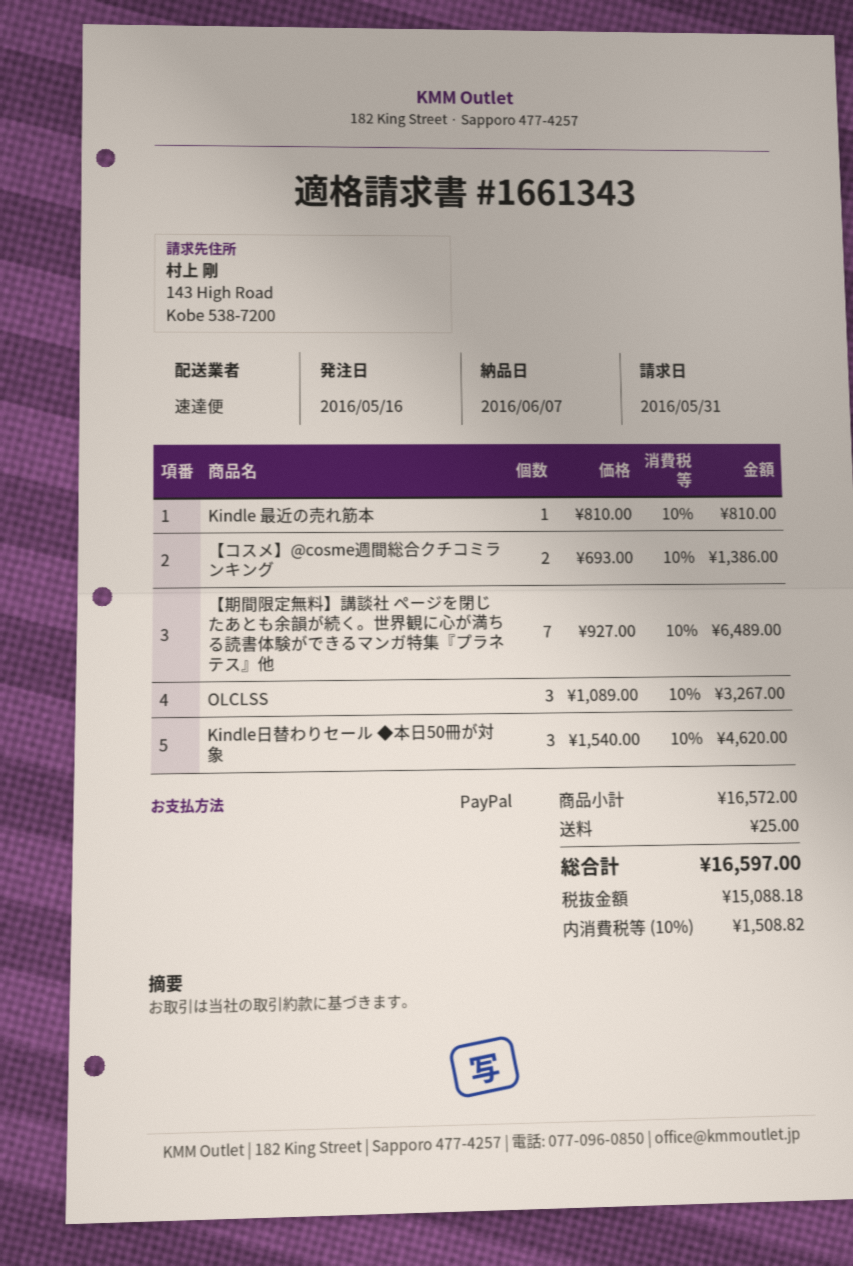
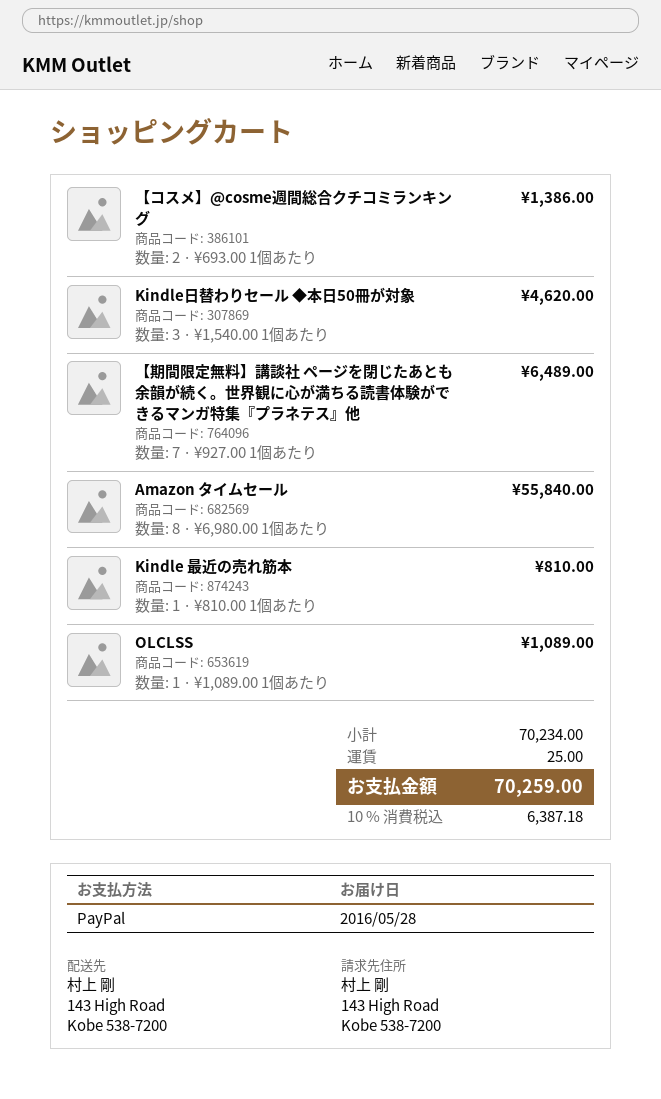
delivery date: 2016-06-07 -> 2016-05-28
OLCLSS: 3 x 1089.00 = 3267.00 -> 1 x 1089.00 = 1089.00
Amazon タイムセール: none -> 8 x 6980.00 = 55840.00
subtotal: 16572.00 -> 70234.00
tax: 10% = 1508.82 -> 10% = 6387.18
total: 16597.00 -> 70259.00

